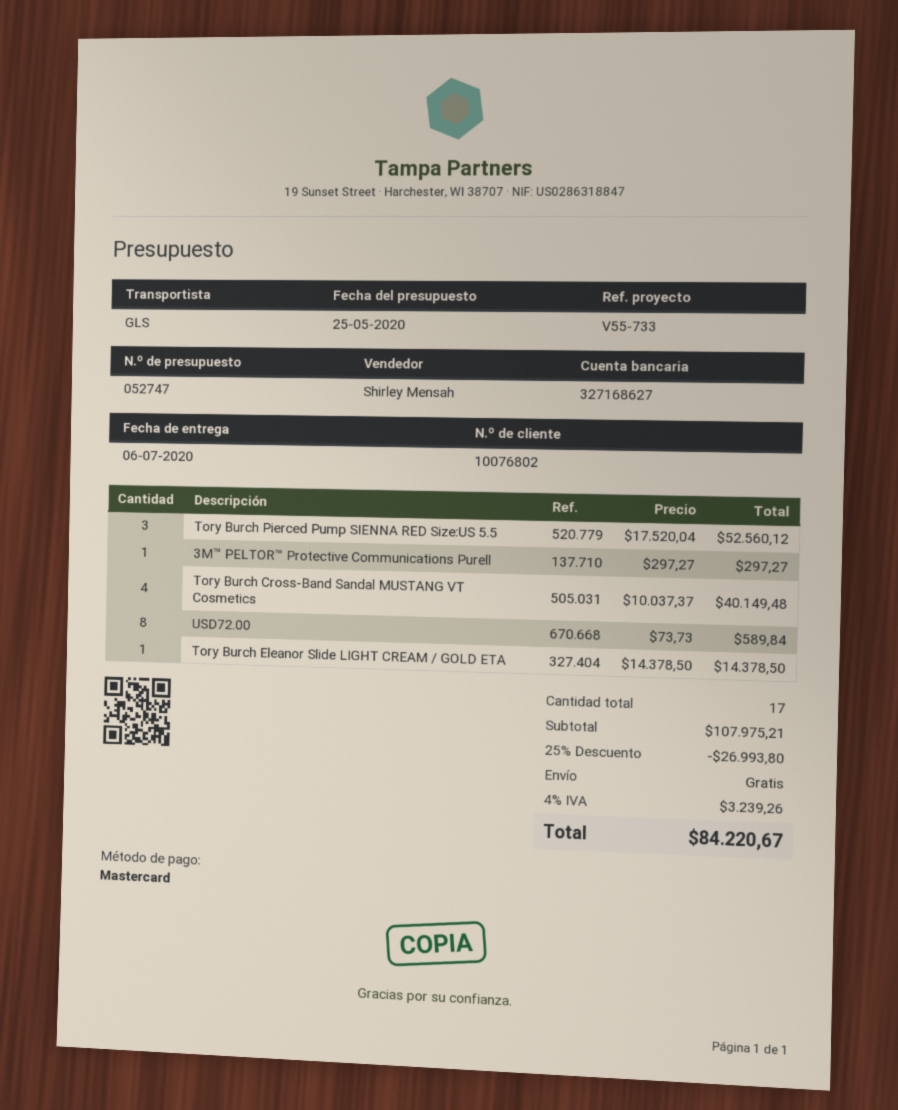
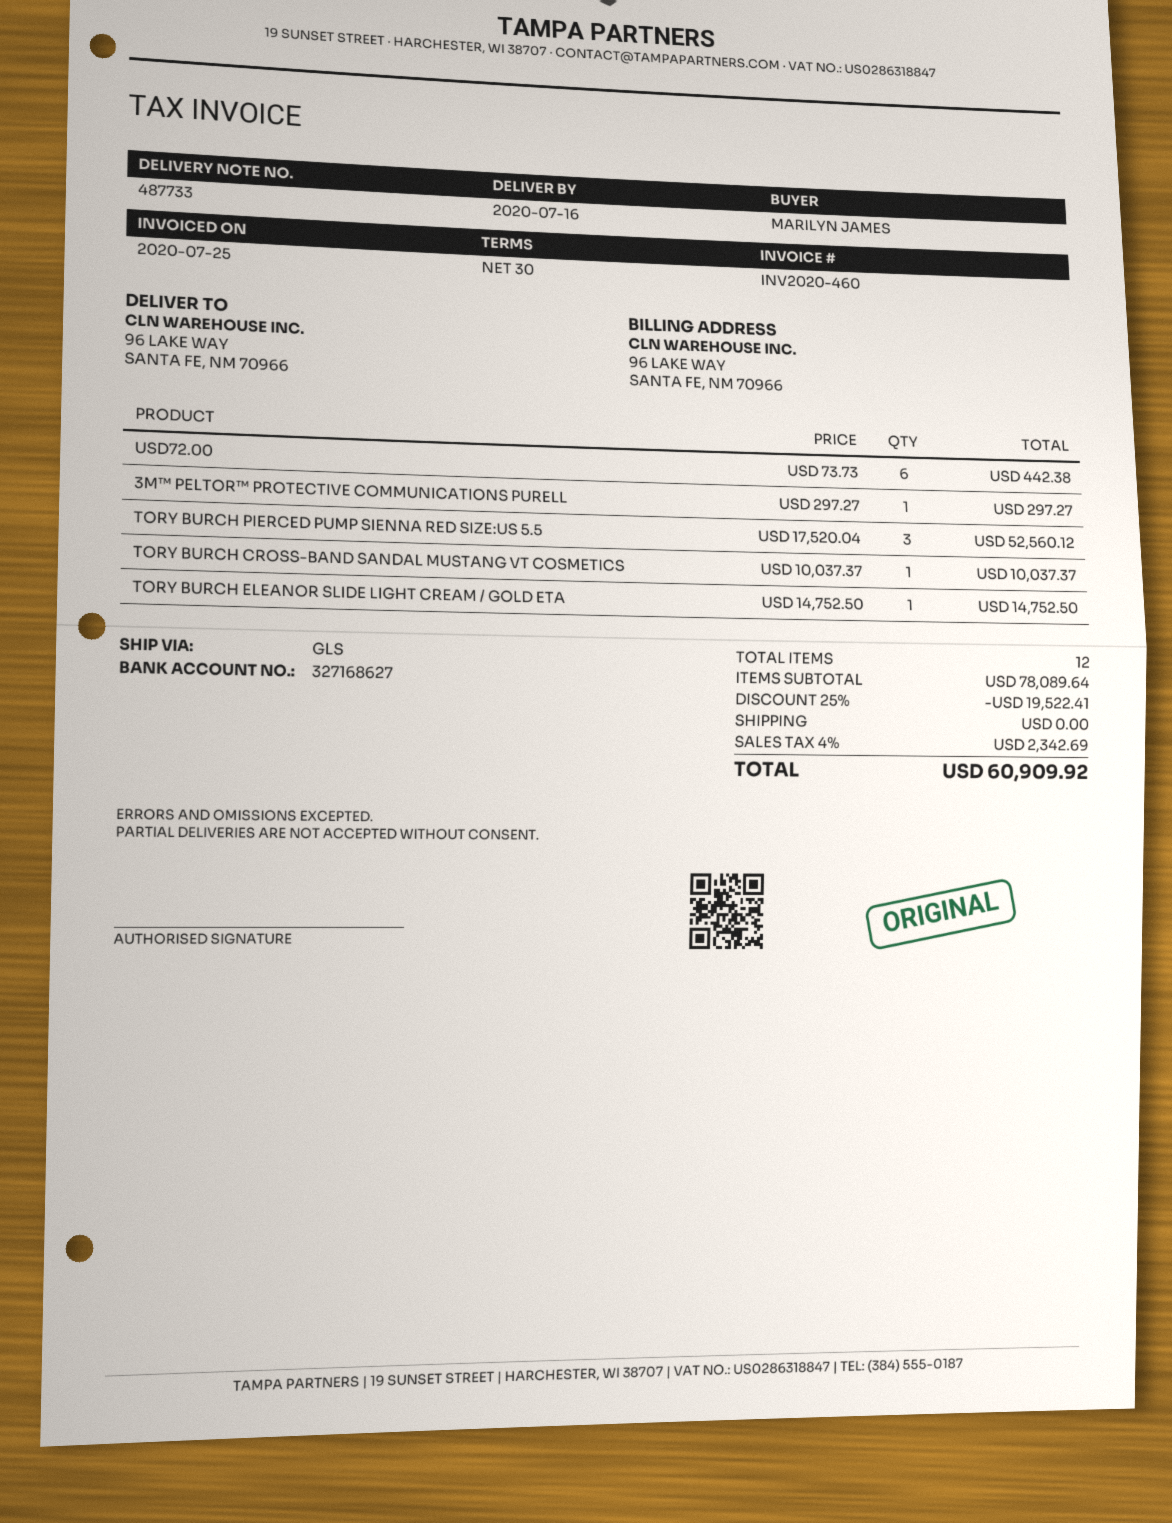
delivery date: 2020-07-06 -> 2020-07-16
Tory Burch Cross-Band Sandal MUSTANG VT Cosmetics: 4 x 10037.37 = 40149.48 -> 1 x 10037.37 = 10037.37
USD72.00: 8 x 73.73 = 589.84 -> 6 x 73.73 = 442.38
Tory Burch Eleanor Slide LIGHT CREAM / GOLD ETA: 1 x 14378.50 = 14378.50 -> 1 x 14752.50 = 14752.50
total quantity: 17 -> 12
subtotal: 107975.21 -> 78089.64
discount: 25% = 26993.80 -> 25% = 19522.41
tax: 4% = 3239.26 -> 4% = 2342.69
total: 84220.67 -> 60909.92

